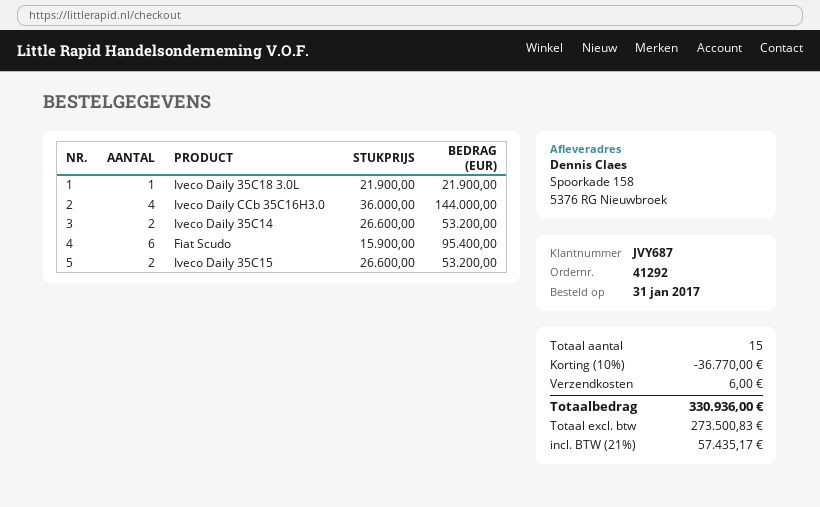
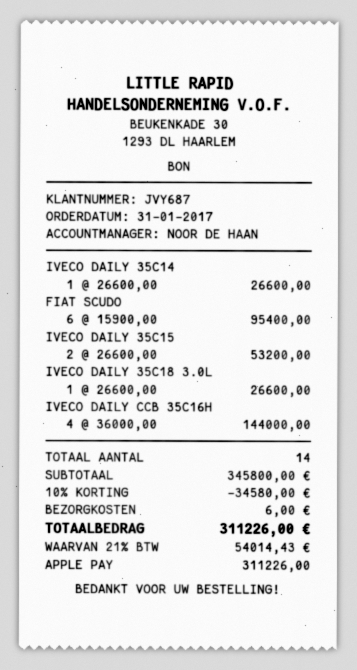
Iveco Daily 35C18 3.0L: 1 x 21900.00 = 21900.00 -> 1 x 26600.00 = 26600.00
Iveco Daily 35C14: 2 x 26600.00 = 53200.00 -> 1 x 26600.00 = 26600.00
total quantity: 15 -> 14
discount: 10% = 36770.00 -> 10% = 34580.00
tax: 21% = 57435.17 -> 21% = 54014.43
total: 330936.00 -> 311226.00

